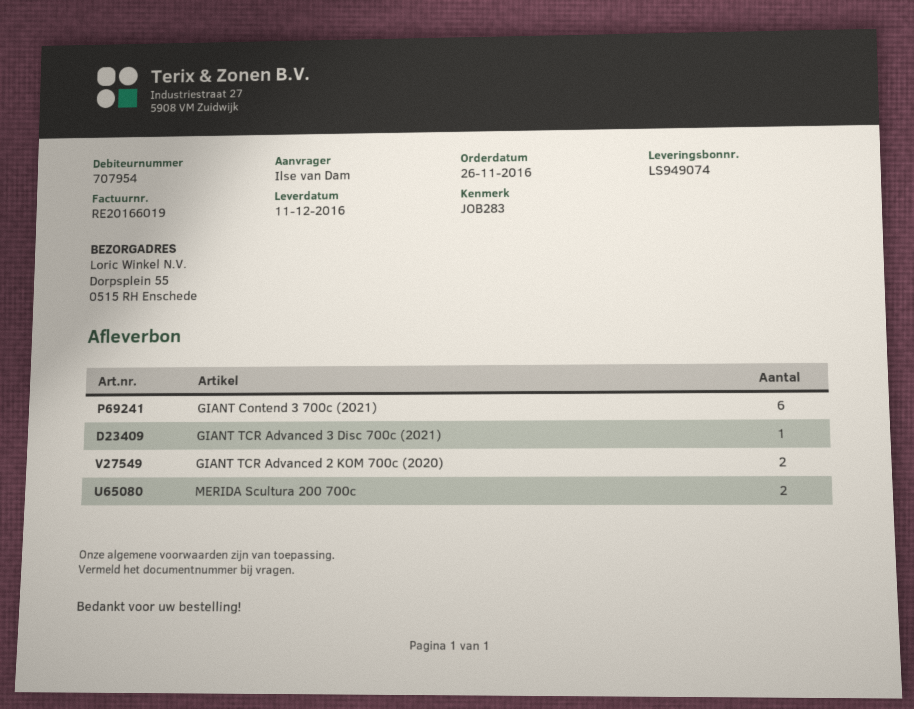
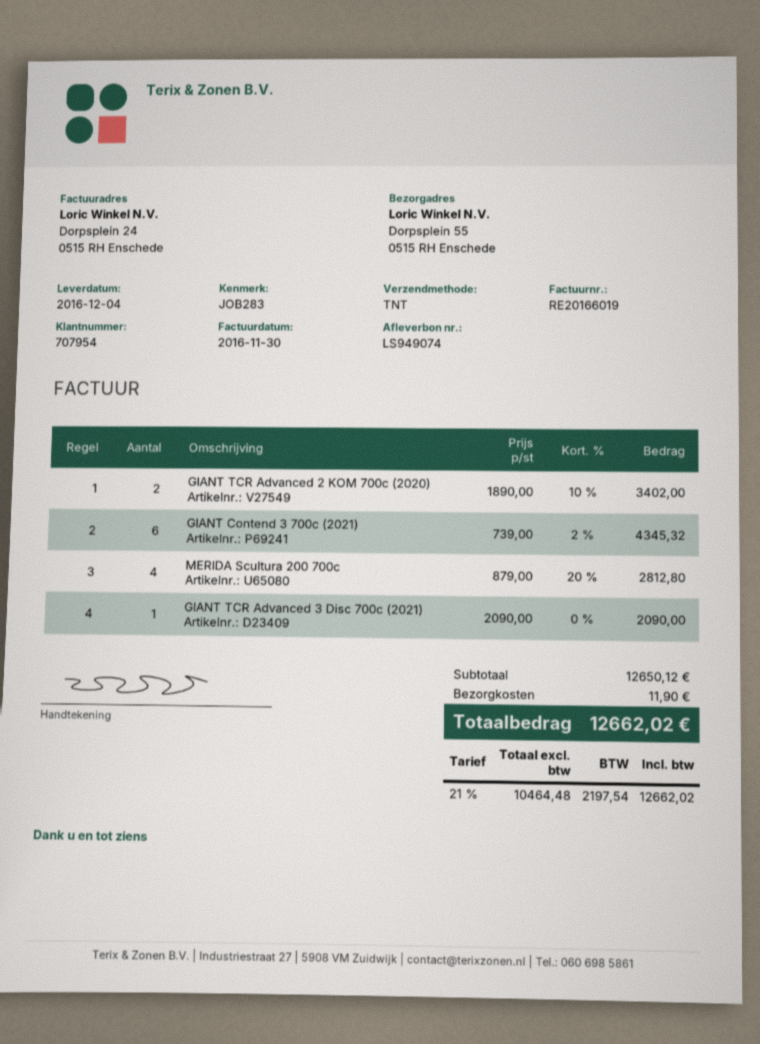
delivery date: 2016-12-11 -> 2016-12-04
MERIDA Scultura 200 700c: 2 -> 4

